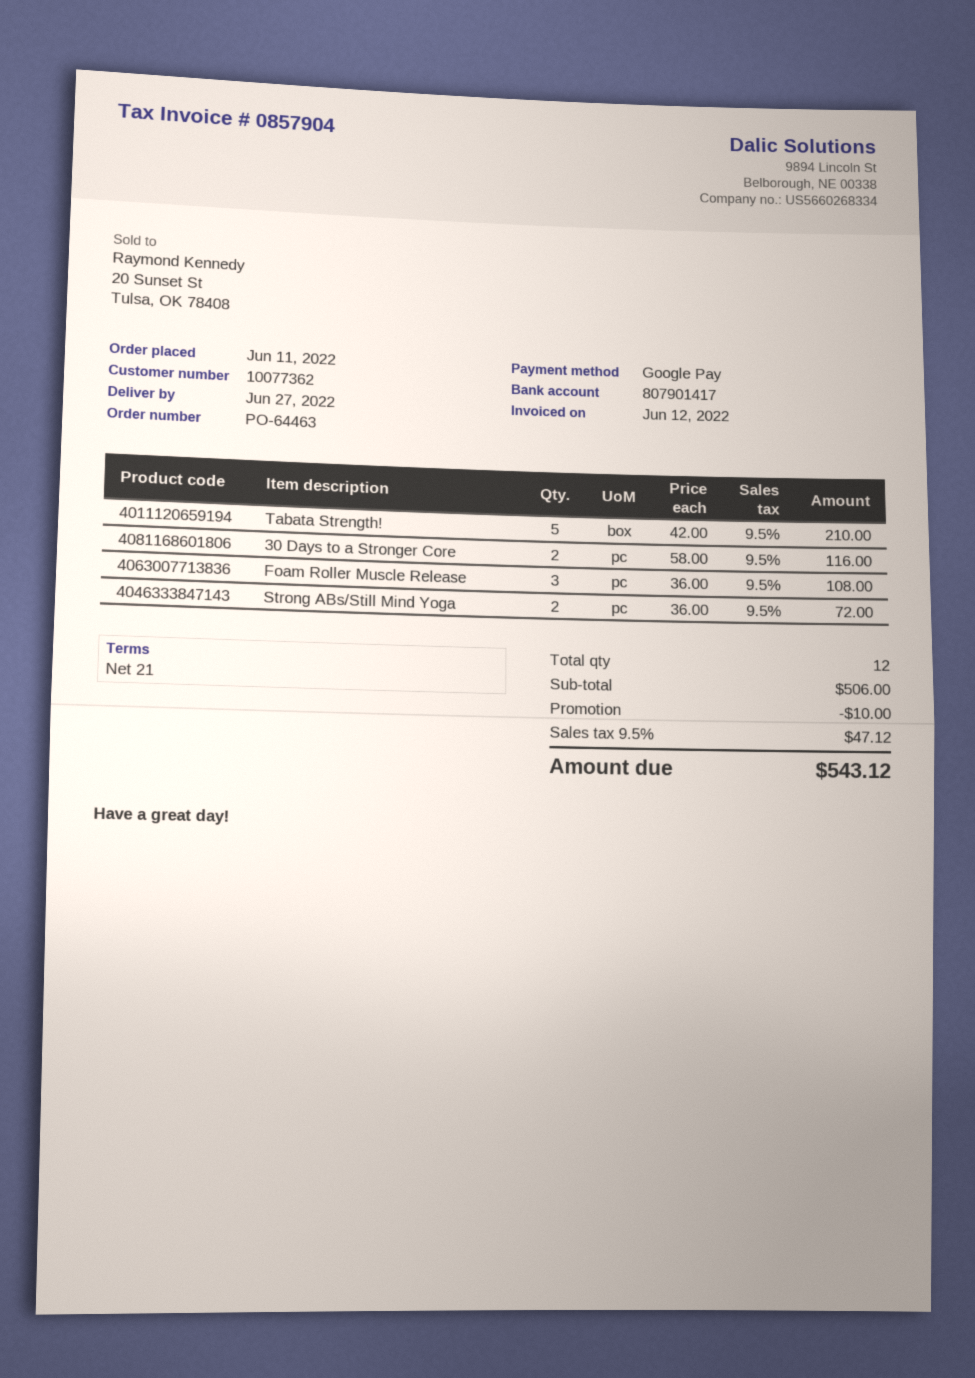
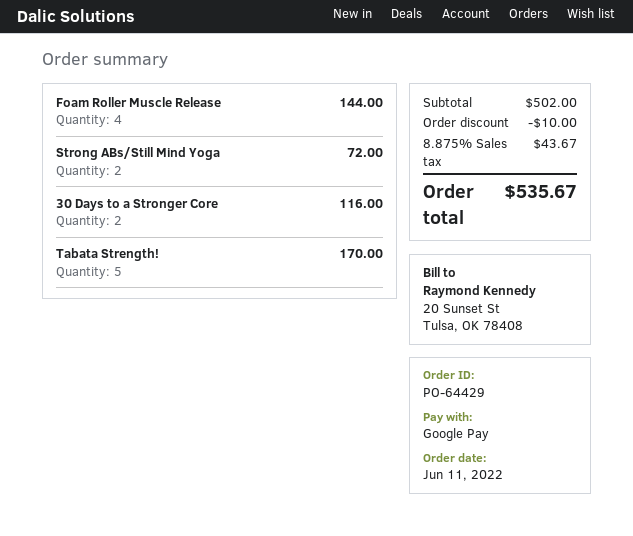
order number: PO-64463 -> PO-64429
Tabata Strength!: 5 for 210.00 -> 5 for 170.00
Foam Roller Muscle Release: 3 for 108.00 -> 4 for 144.00
subtotal: 506.00 -> 502.00
tax: 9.5% = 47.12 -> 8.875% = 43.67
total: 543.12 -> 535.67

